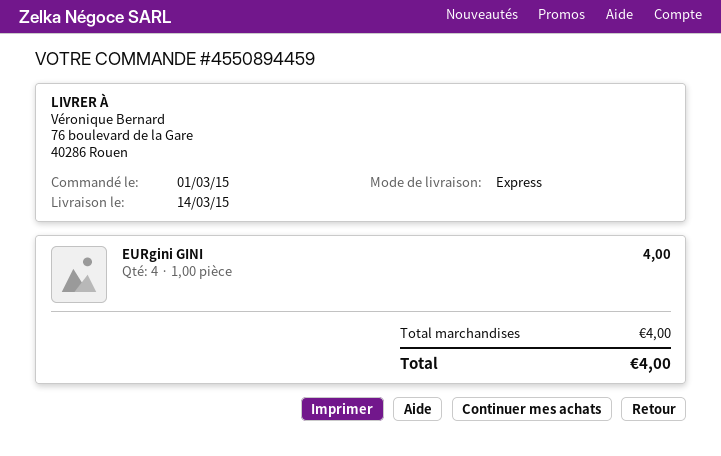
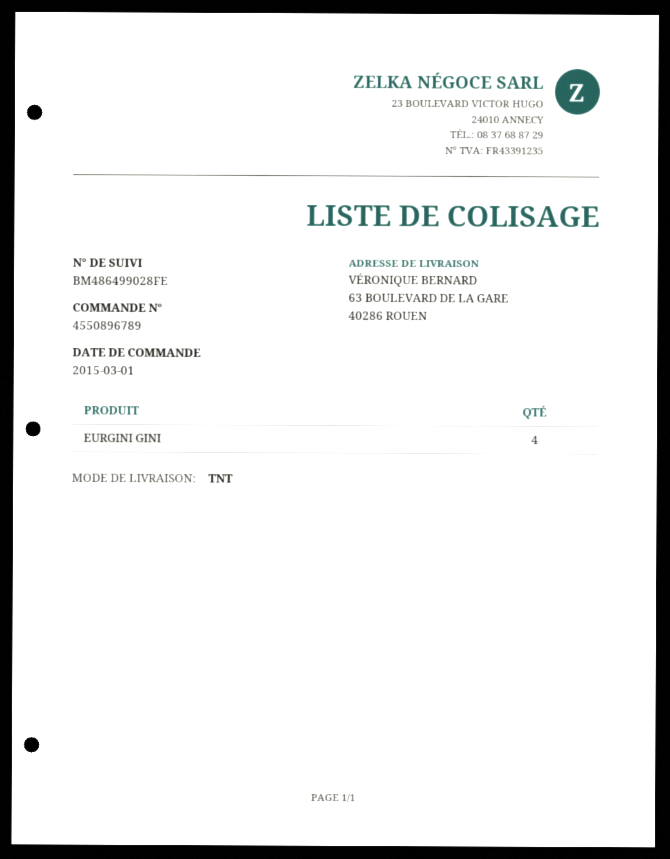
order number: 4550894459 -> 4550896789
shipping method: express -> TNT
ship to: 76 boulevard de la Gare, 40286 Rouen -> 63 BOULEVARD DE LA GARE, 40286 ROUEN

